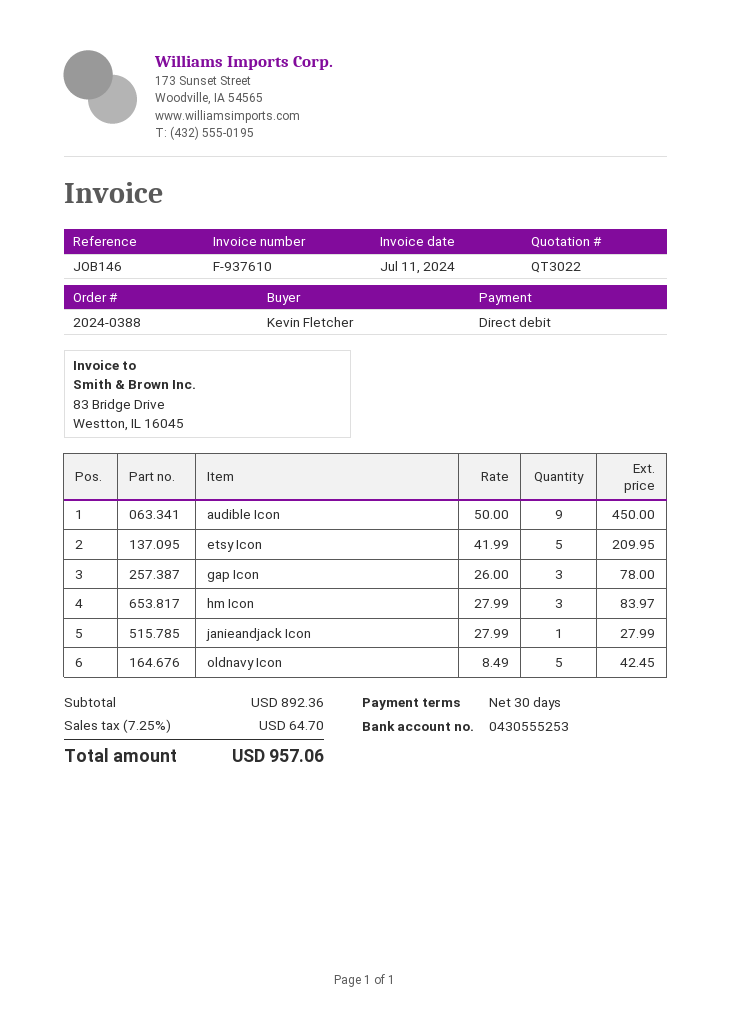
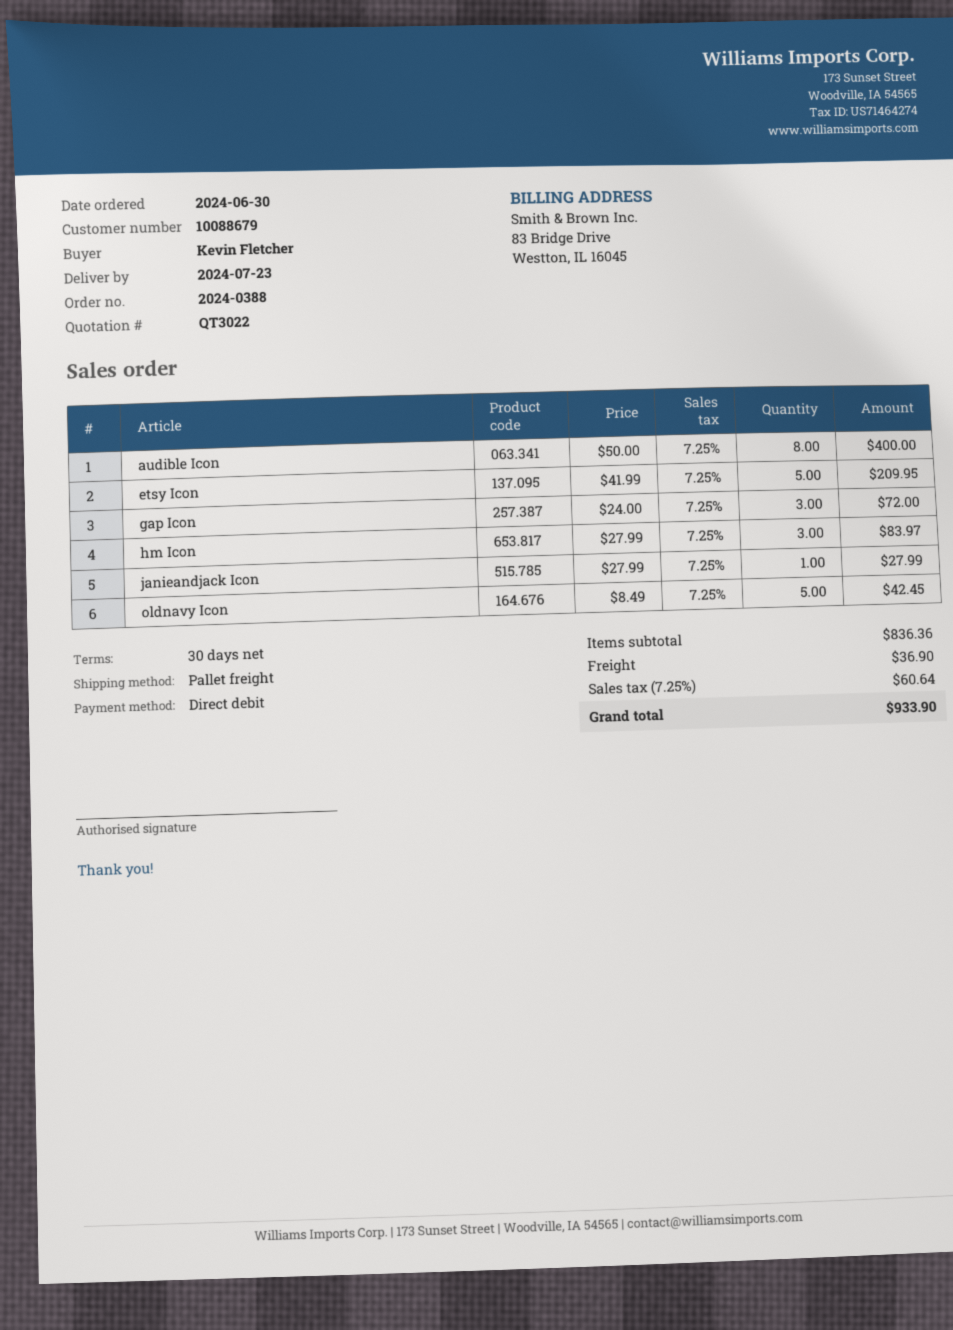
audible Icon: 9 x 50.00 = 450.00 -> 8 x 50.00 = 400.00
gap Icon: 3 x 26.00 = 78.00 -> 3 x 24.00 = 72.00
subtotal: 892.36 -> 836.36
shipping: none -> 36.90
tax: 7.25% = 64.70 -> 7.25% = 60.64
total: 957.06 -> 933.90

